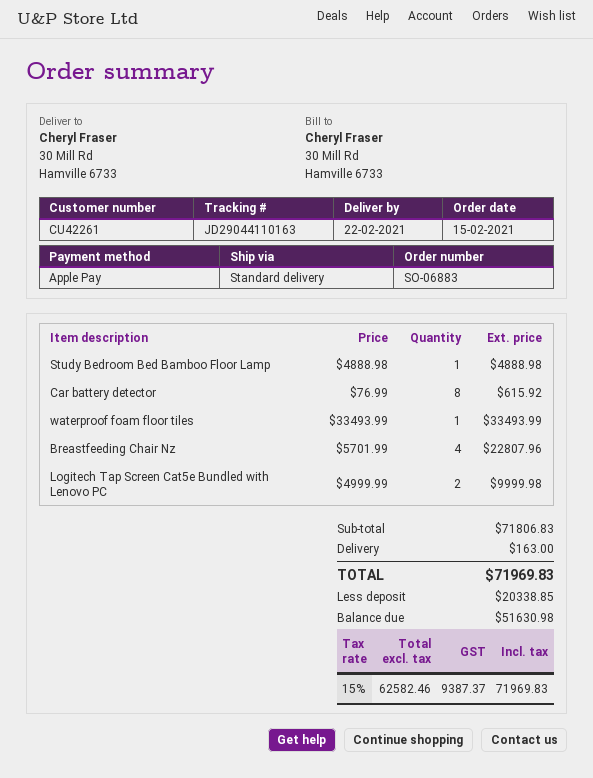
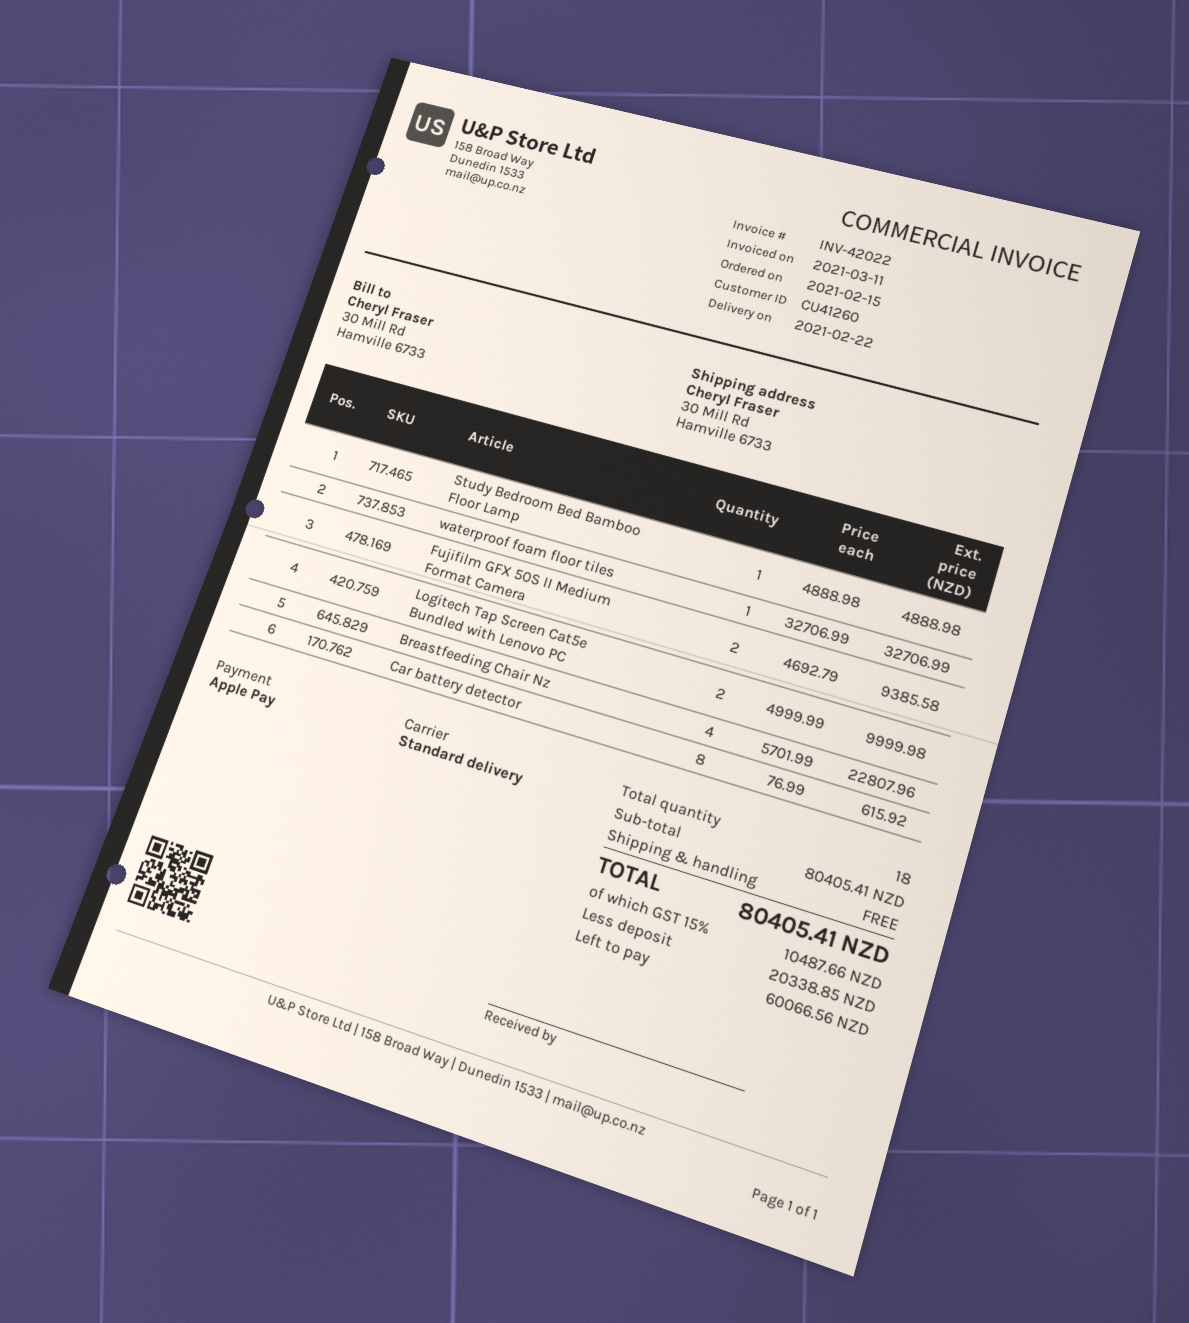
customer number: CU42261 -> CU41260
waterproof foam floor tiles: 1 x 33493.99 = 33493.99 -> 1 x 32706.99 = 32706.99
Fujifilm GFX 50S II Medium Format Camera: none -> 2 x 4692.79 = 9385.58
subtotal: 71806.83 -> 80405.41
shipping: 163.00 -> 0.00
tax: 15% = 9387.37 -> 15% = 10487.66
total: 71969.83 -> 80405.41
balance: 51630.98 -> 60066.56

